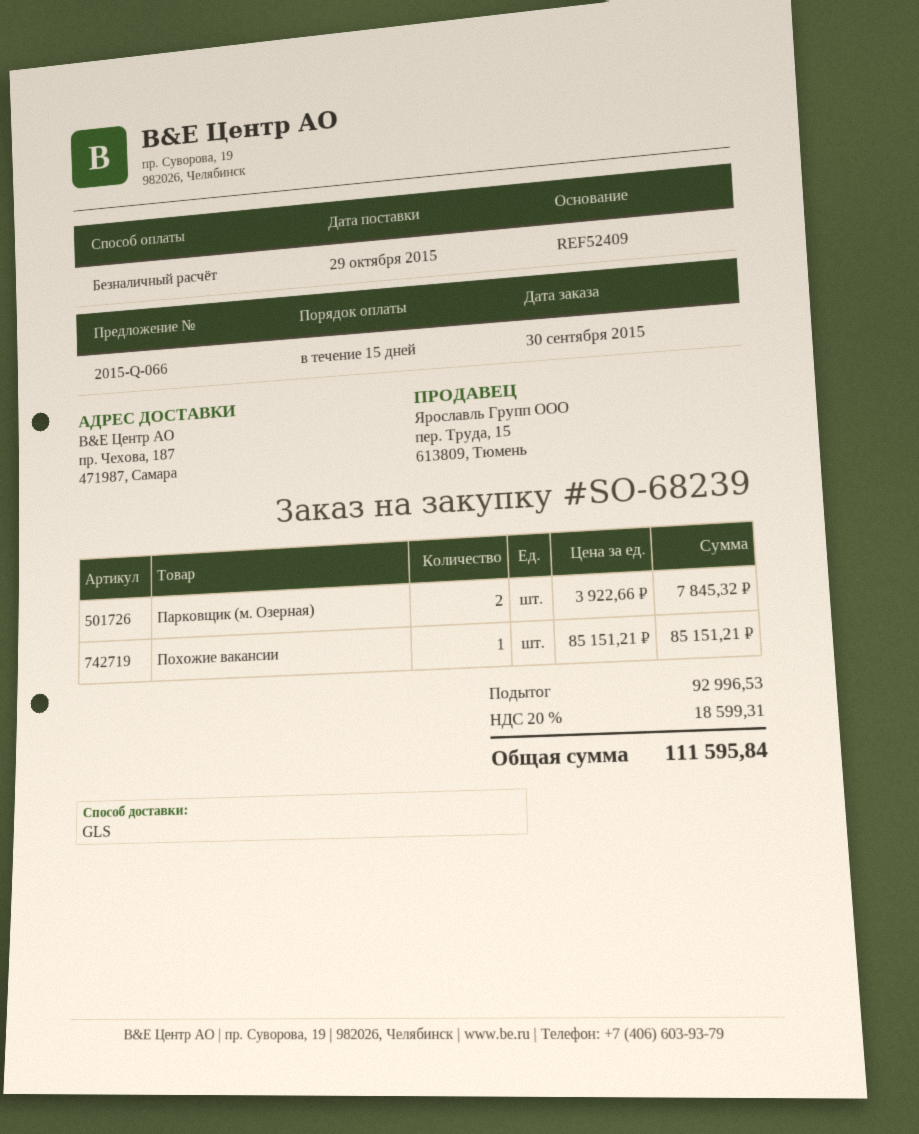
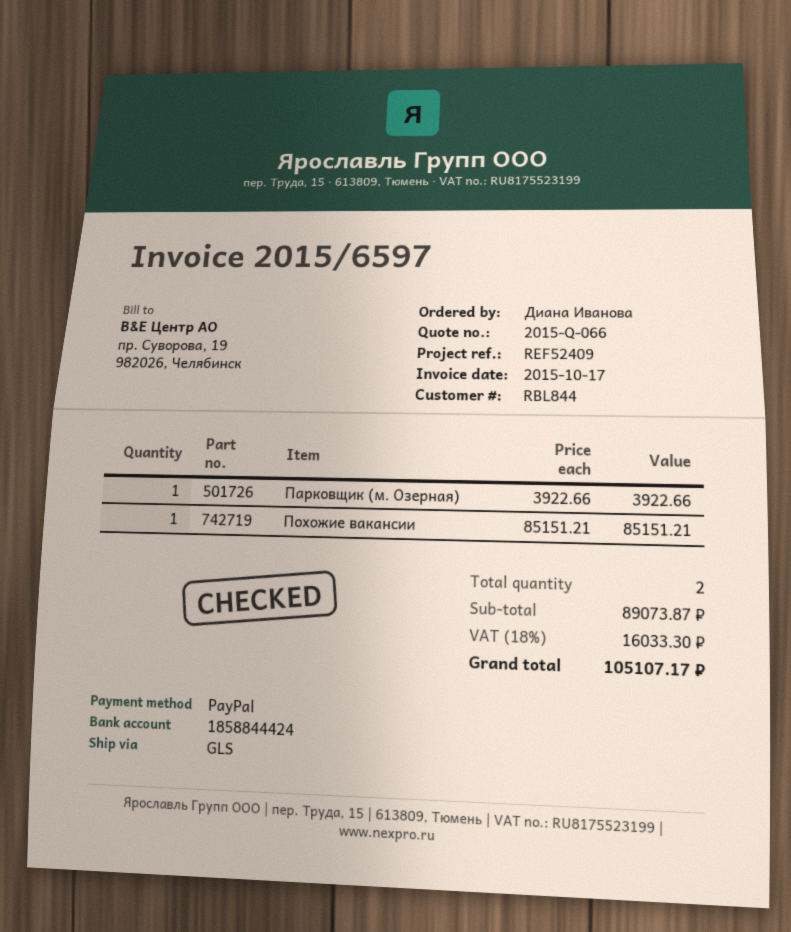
payment method: bank transfer -> PayPal
Парковщик (м. Озерная): 2 x 3922.66 = 7845.32 -> 1 x 3922.66 = 3922.66
subtotal: 92996.53 -> 89073.87
tax: 20% = 18599.31 -> 18% = 16033.30
total: 111595.84 -> 105107.17

